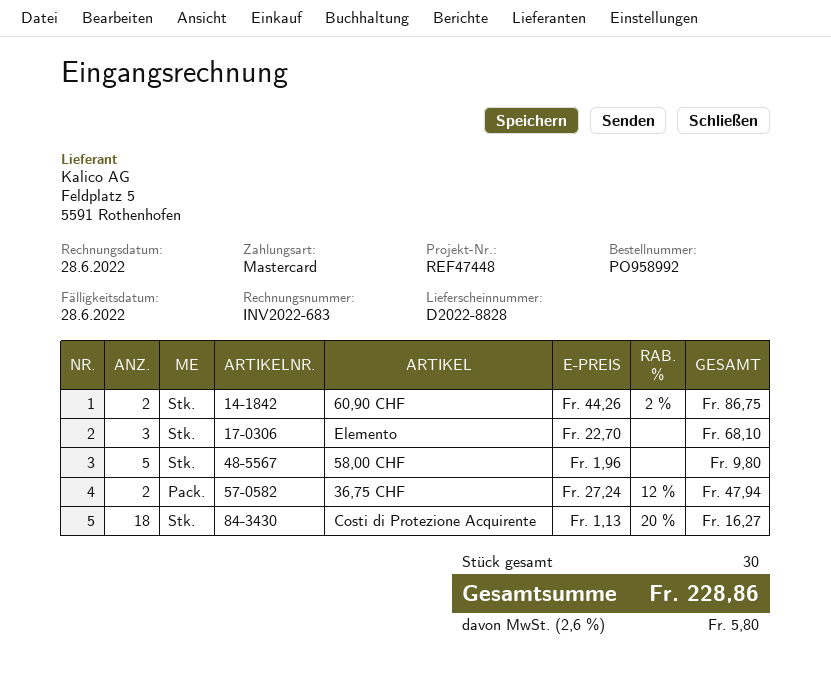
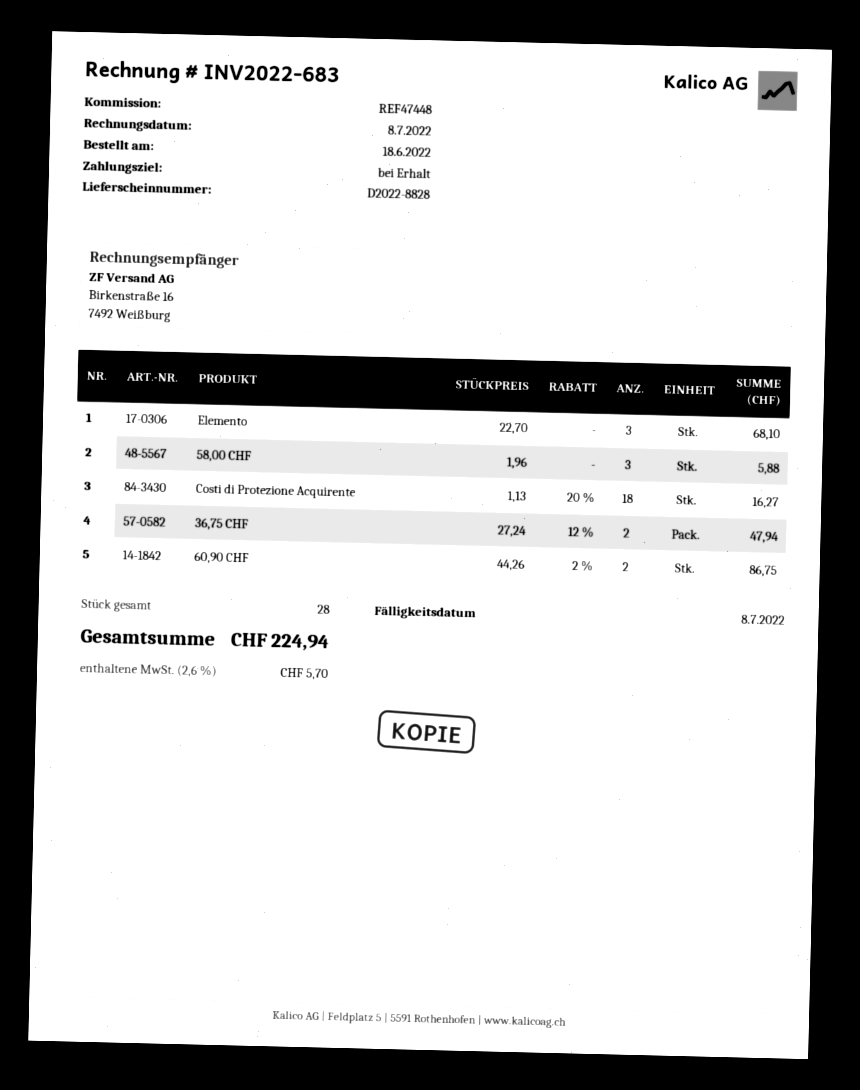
invoice date: 2022-06-28 -> 2022-07-08
due date: 2022-06-28 -> 2022-07-08
58,00 CHF: 5 x 1.96 = 9.80 -> 3 x 1.96 = 5.88
total quantity: 30 -> 28
tax: 2.6% = 5.80 -> 2.6% = 5.70
total: 228.86 -> 224.94

